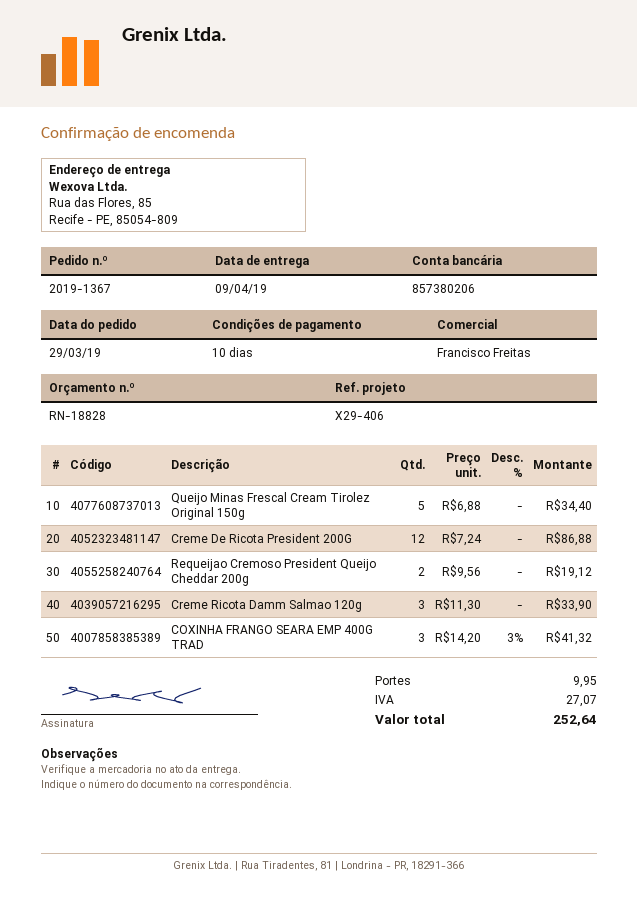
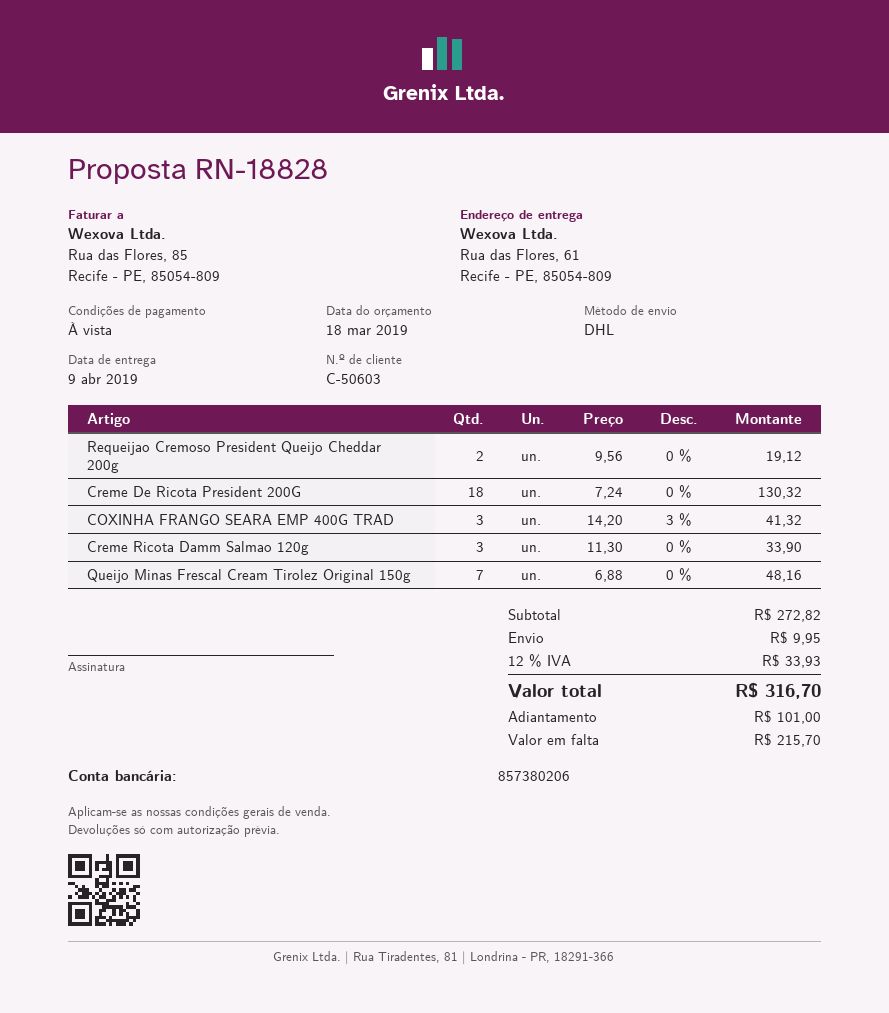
payment terms: 10 days -> on receipt
ship to: Rua das Flores, 85, Recife - PE, 85054-809 -> Rua das Flores, 61, Recife - PE, 85054-809
Queijo Minas Frescal Cream Tirolez Original 150g: 5 x 6.88 = 34.40 -> 7 x 6.88 = 48.16
Creme De Ricota President 200G: 12 x 7.24 = 86.88 -> 18 x 7.24 = 130.32
tax: 27.07 -> 33.93
total: 252.64 -> 316.70

